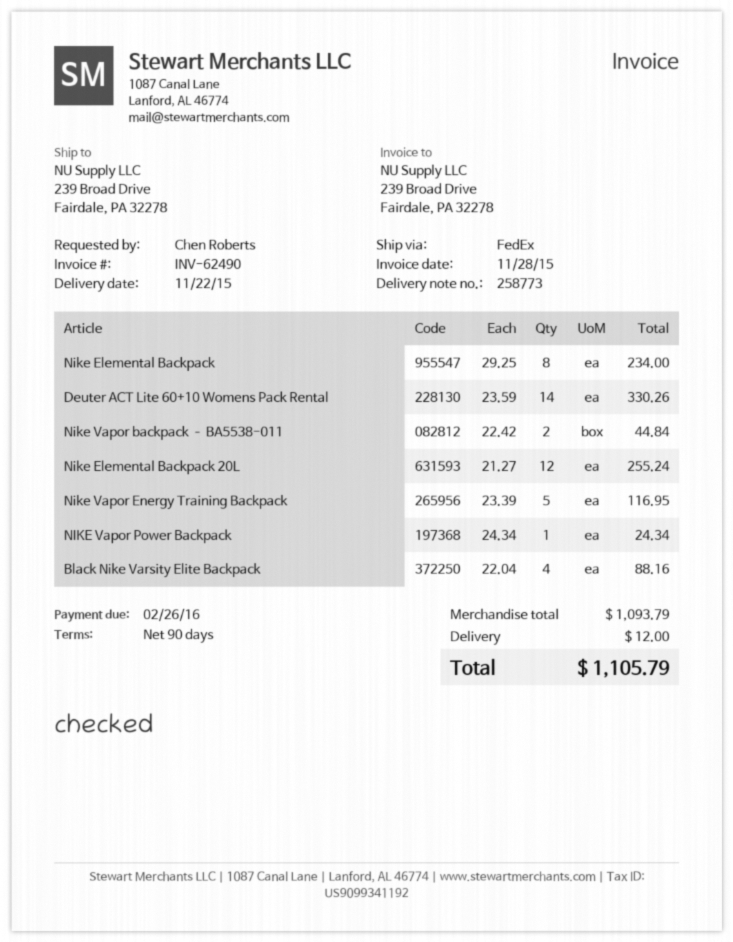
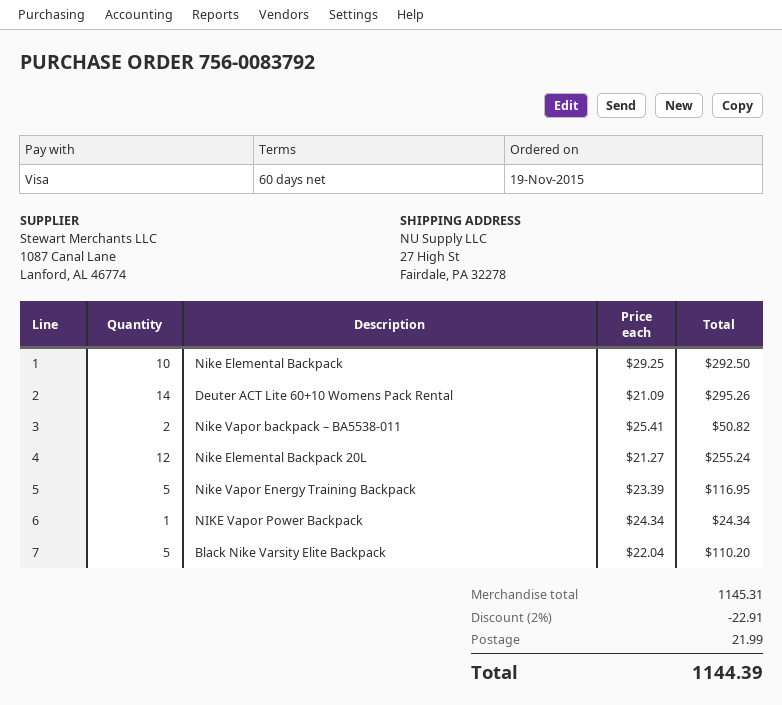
payment terms: 90 days -> 60 days
ship to: 239 Broad Drive, Fairdale, PA 32278 -> 27 High St, Fairdale, PA 32278
Nike Elemental Backpack: 8 x 29.25 = 234.00 -> 10 x 29.25 = 292.50
Deuter ACT Lite 60+10 Womens Pack Rental: 14 x 23.59 = 330.26 -> 14 x 21.09 = 295.26
Nike Vapor backpack – BA5538-011: 2 x 22.42 = 44.84 -> 2 x 25.41 = 50.82
Black Nike Varsity Elite Backpack: 4 x 22.04 = 88.16 -> 5 x 22.04 = 110.20
subtotal: 1093.79 -> 1145.31
discount: none -> 2% = 22.91
shipping: 12.00 -> 21.99
total: 1105.79 -> 1144.39

